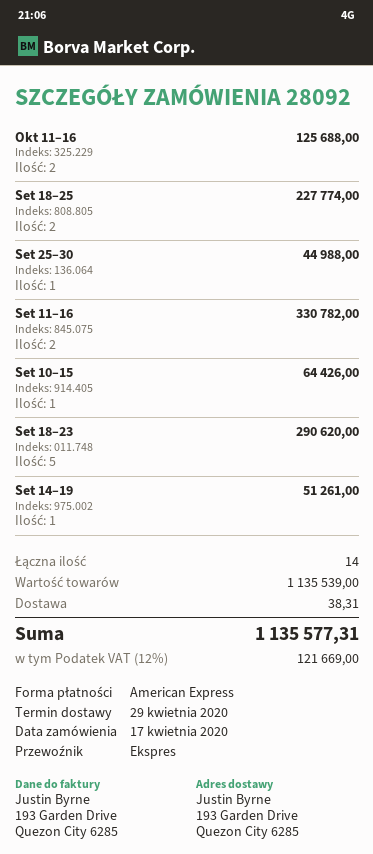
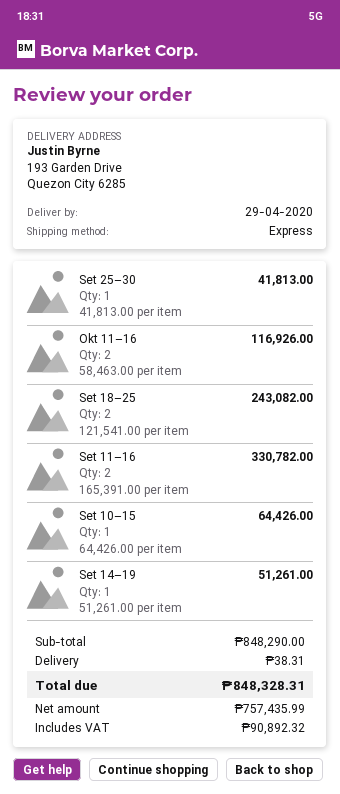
Okt 11–16: 2 for 125688.00 -> 2 for 116926.00
Set 18–25: 2 for 227774.00 -> 2 for 243082.00
Set 25–30: 1 for 44988.00 -> 1 for 41813.00
Set 18–23: 5 for 290620.00 -> none
subtotal: 1135539.00 -> 848290.00
tax: 121669.00 -> 90892.32
total: 1135577.31 -> 848328.31

